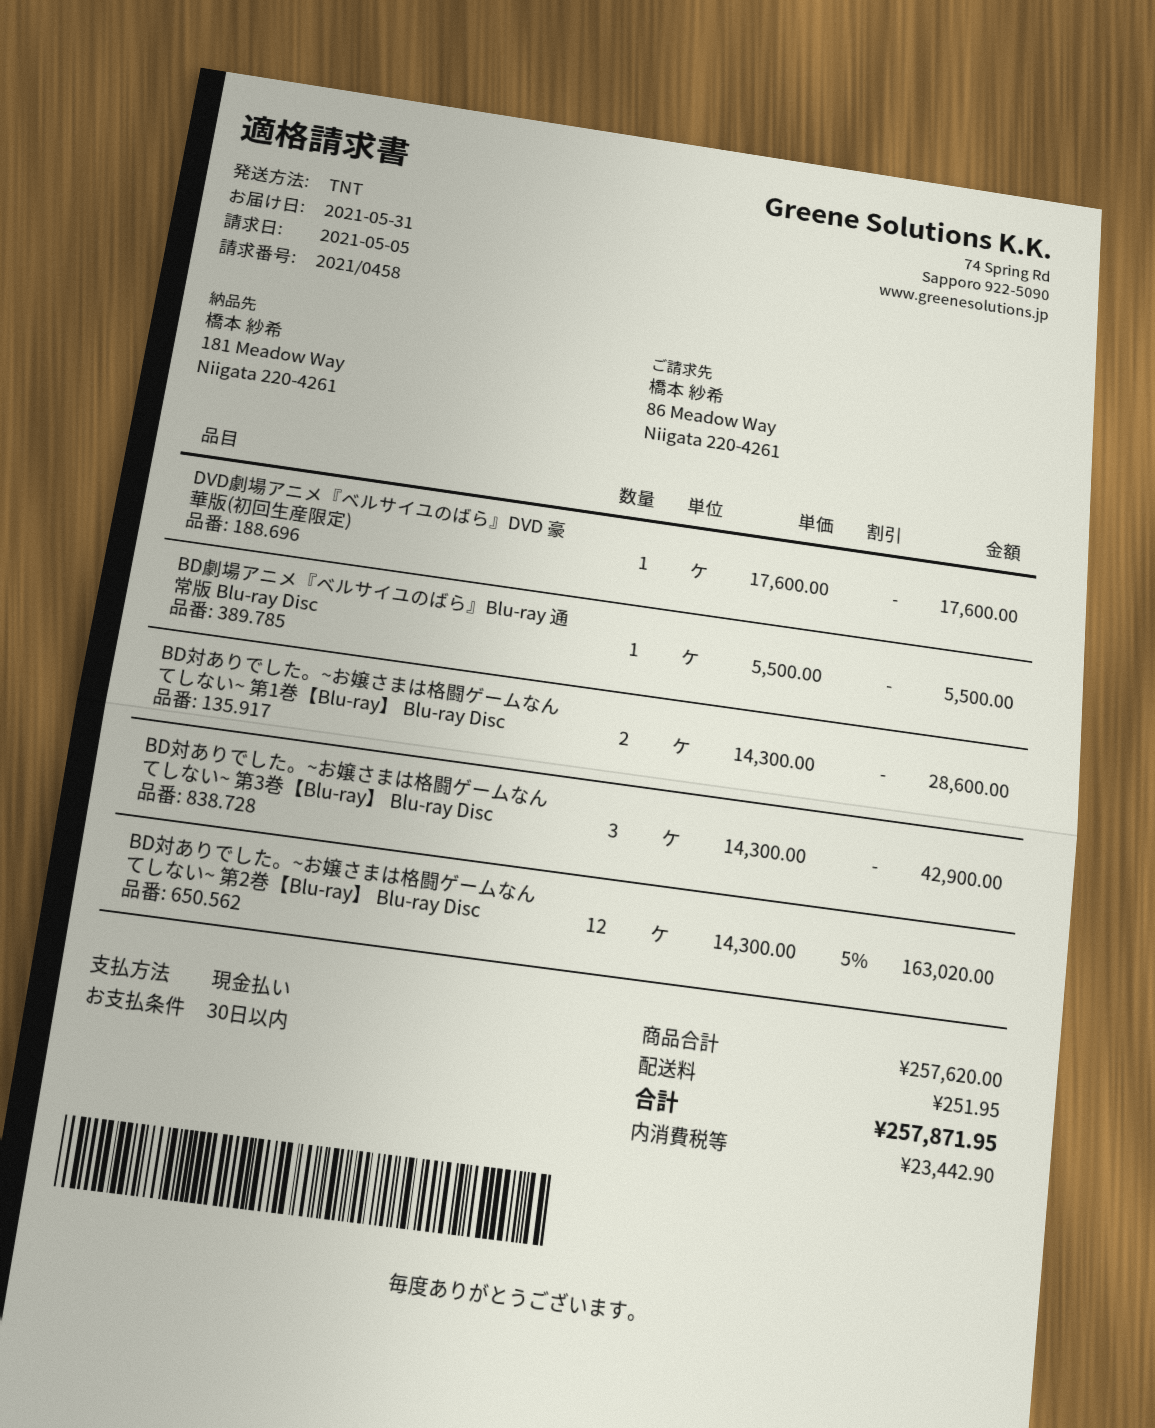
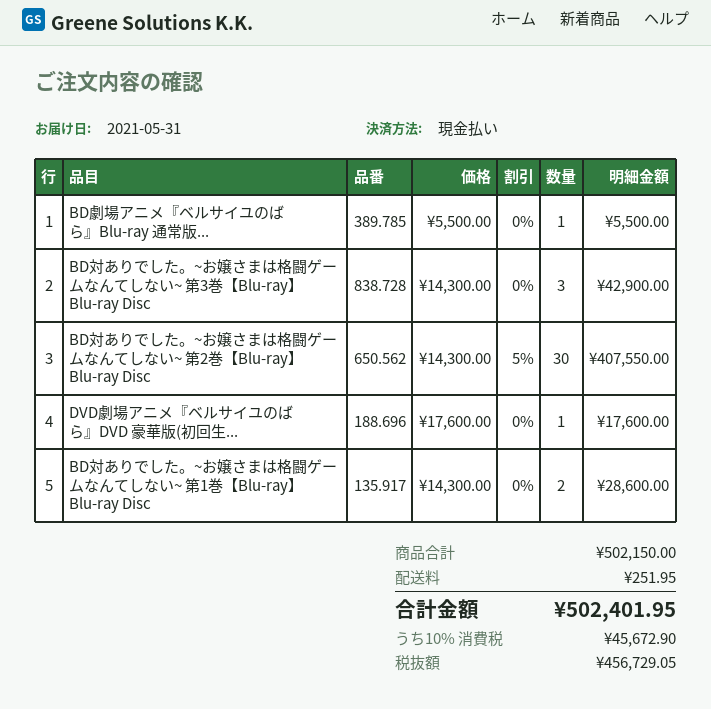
BD対ありでした。~お嬢さまは格闘ゲームなんてしない~ 第2巻【Blu-ray】 Blu-ray Disc: 12 x 14300.00 - 5% = 163020.00 -> 30 x 14300.00 - 5% = 407550.00
subtotal: 257620.00 -> 502150.00
tax: 23442.90 -> 45672.90
total: 257871.95 -> 502401.95

